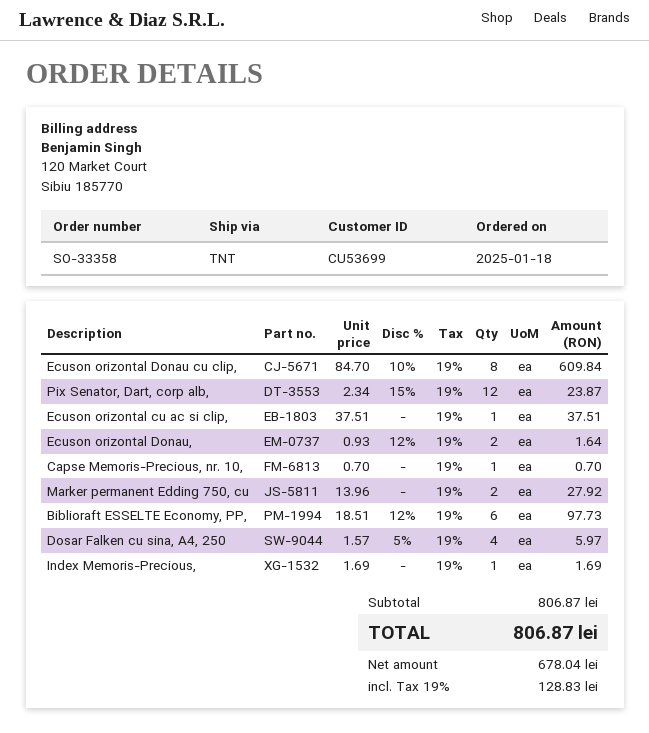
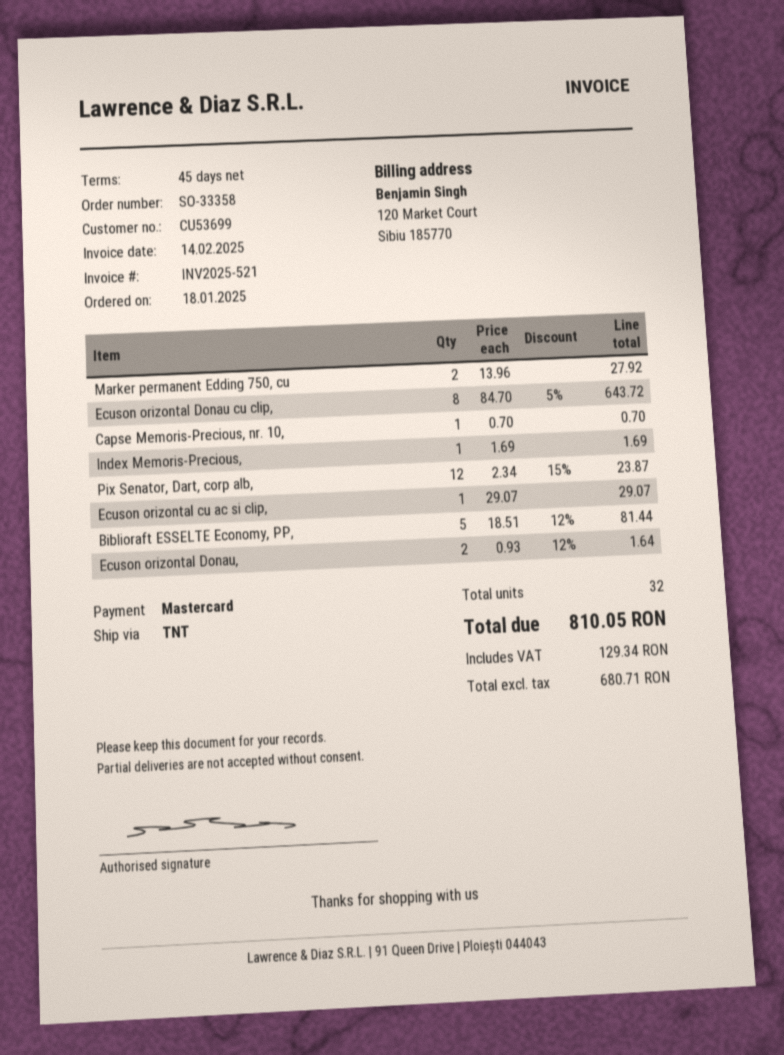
Ecuson orizontal Donau cu clip,: 8 x 84.70 - 10% = 609.84 -> 8 x 84.70 - 5% = 643.72
Ecuson orizontal cu ac si clip,: 1 x 37.51 = 37.51 -> 1 x 29.07 = 29.07
Biblioraft ESSELTE Economy, PP,: 6 x 18.51 - 12% = 97.73 -> 5 x 18.51 - 12% = 81.44
Dosar Falken cu sina, A4, 250: 4 x 1.57 - 5% = 5.97 -> none
net: 678.04 -> 680.71
tax: 128.83 -> 129.34
total: 806.87 -> 810.05

